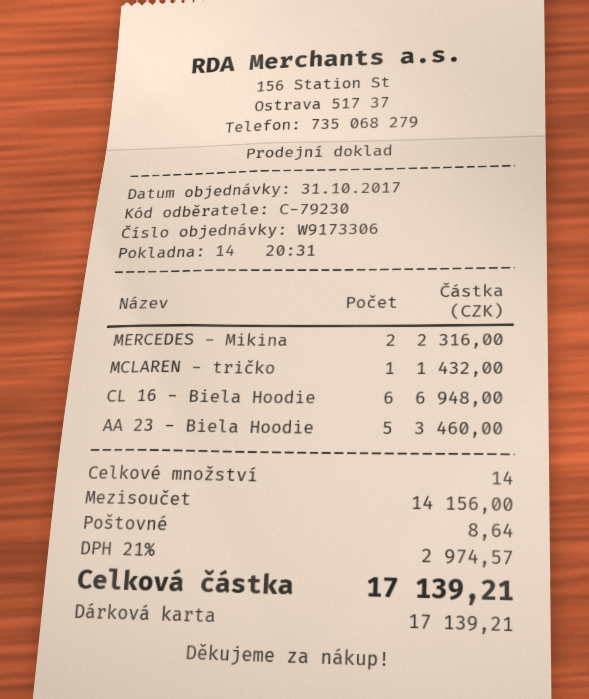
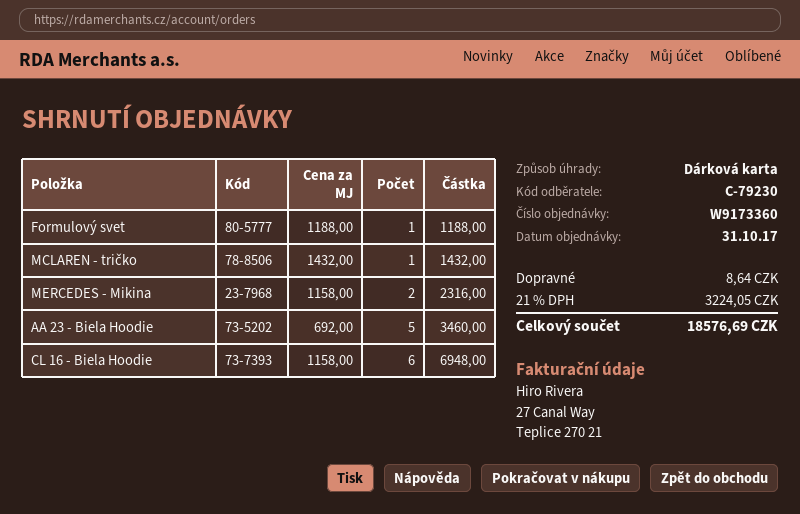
order number: W9173306 -> W9173360
Formulový svet: none -> 1 for 1188.00
tax: 21% = 2974.57 -> 21% = 3224.05
total: 17139.21 -> 18576.69

